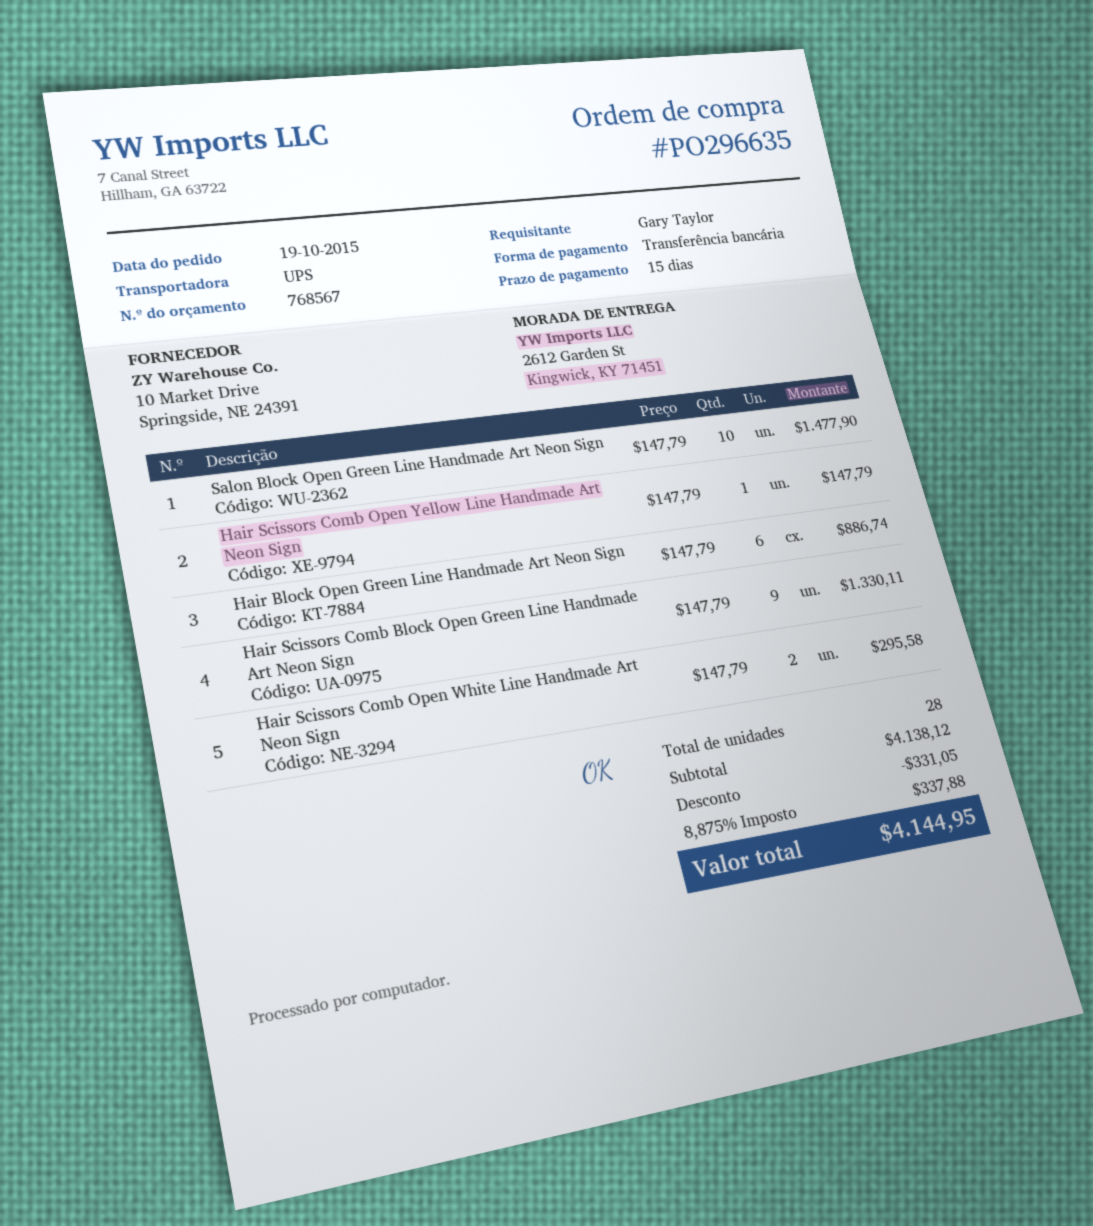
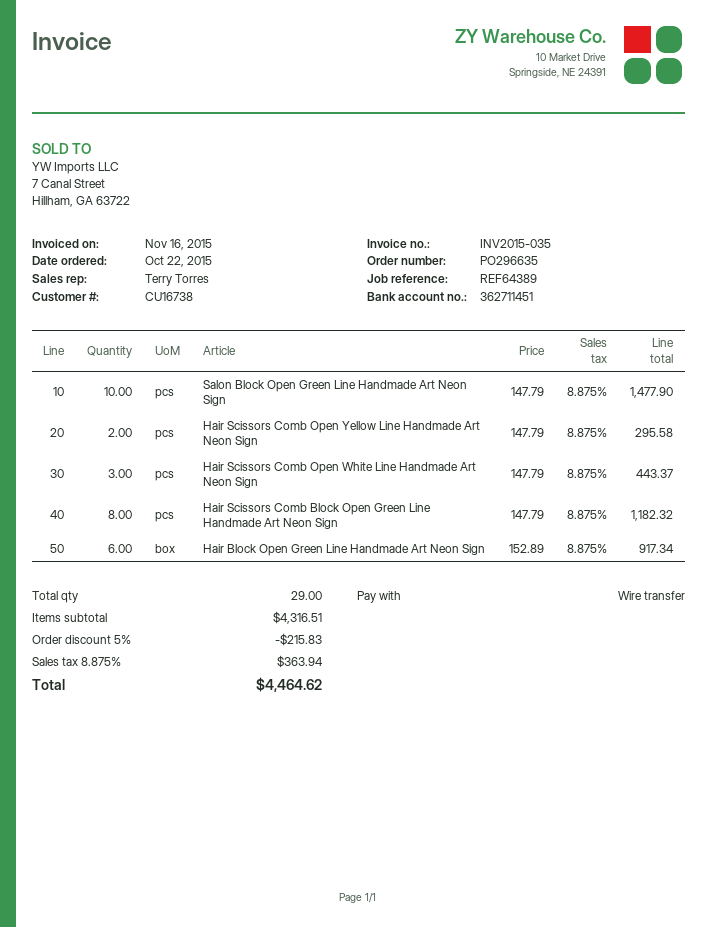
order date: 2015-10-19 -> 2015-10-22
Hair Scissors Comb Open Yellow Line Handmade Art Neon Sign: 1 x 147.79 = 147.79 -> 2 x 147.79 = 295.58
Hair Block Open Green Line Handmade Art Neon Sign: 6 x 147.79 = 886.74 -> 6 x 152.89 = 917.34
Hair Scissors Comb Block Open Green Line Handmade Art Neon Sign: 9 x 147.79 = 1330.11 -> 8 x 147.79 = 1182.32
Hair Scissors Comb Open White Line Handmade Art Neon Sign: 2 x 147.79 = 295.58 -> 3 x 147.79 = 443.37
total quantity: 28 -> 29
subtotal: 4138.12 -> 4316.51
discount: 331.05 -> 215.83
tax: 8.875% = 337.88 -> 8.875% = 363.94
total: 4144.95 -> 4464.62

